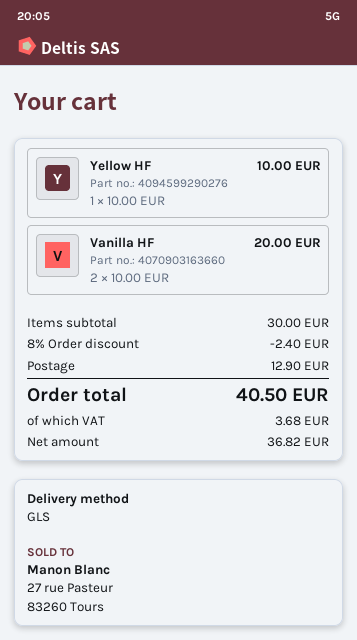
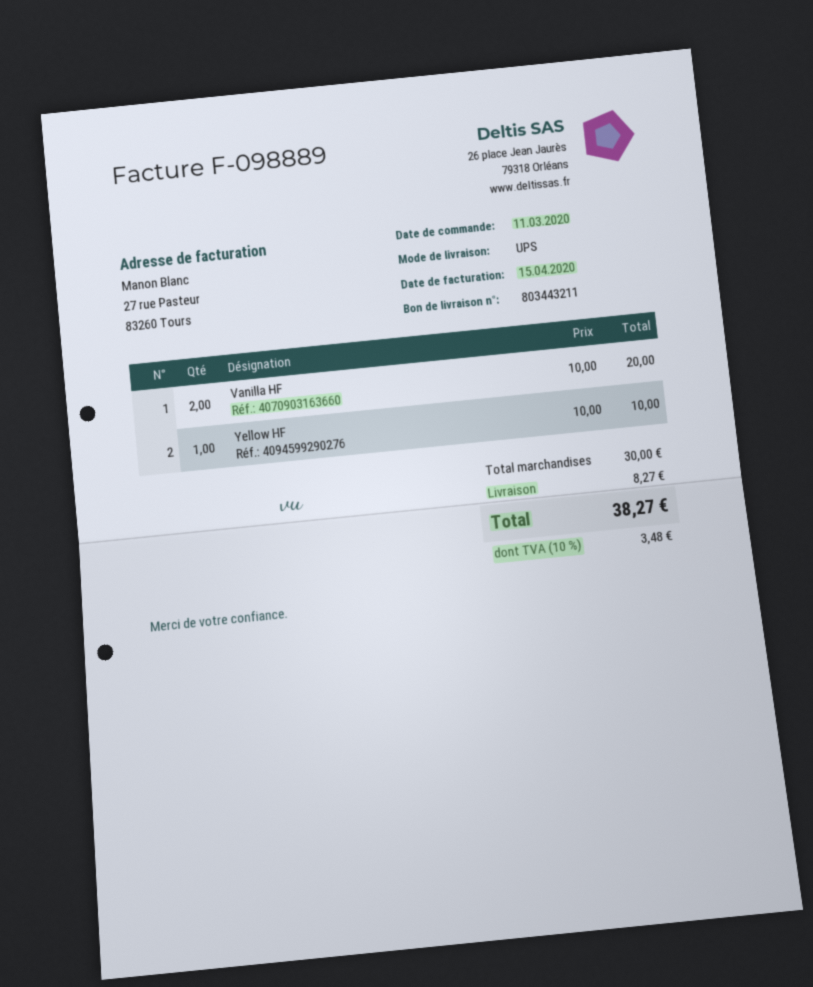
shipping method: GLS -> UPS
discount: 8% = 2.40 -> none
shipping: 12.90 -> 8.27
tax: 3.68 -> 3.48
total: 40.50 -> 38.27

